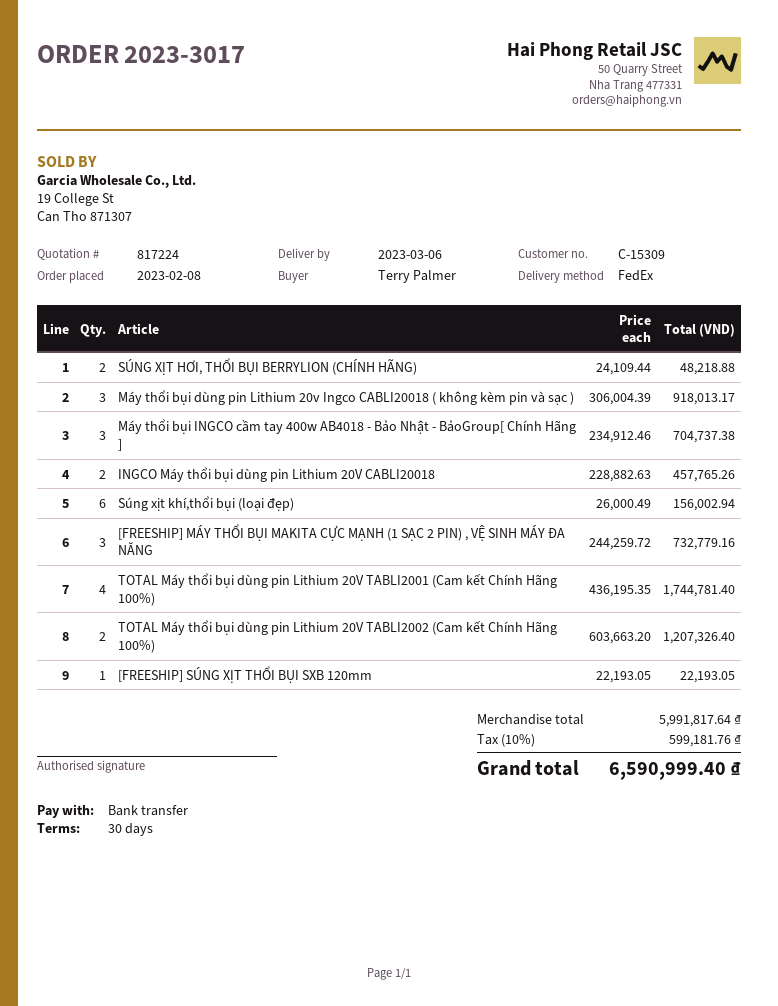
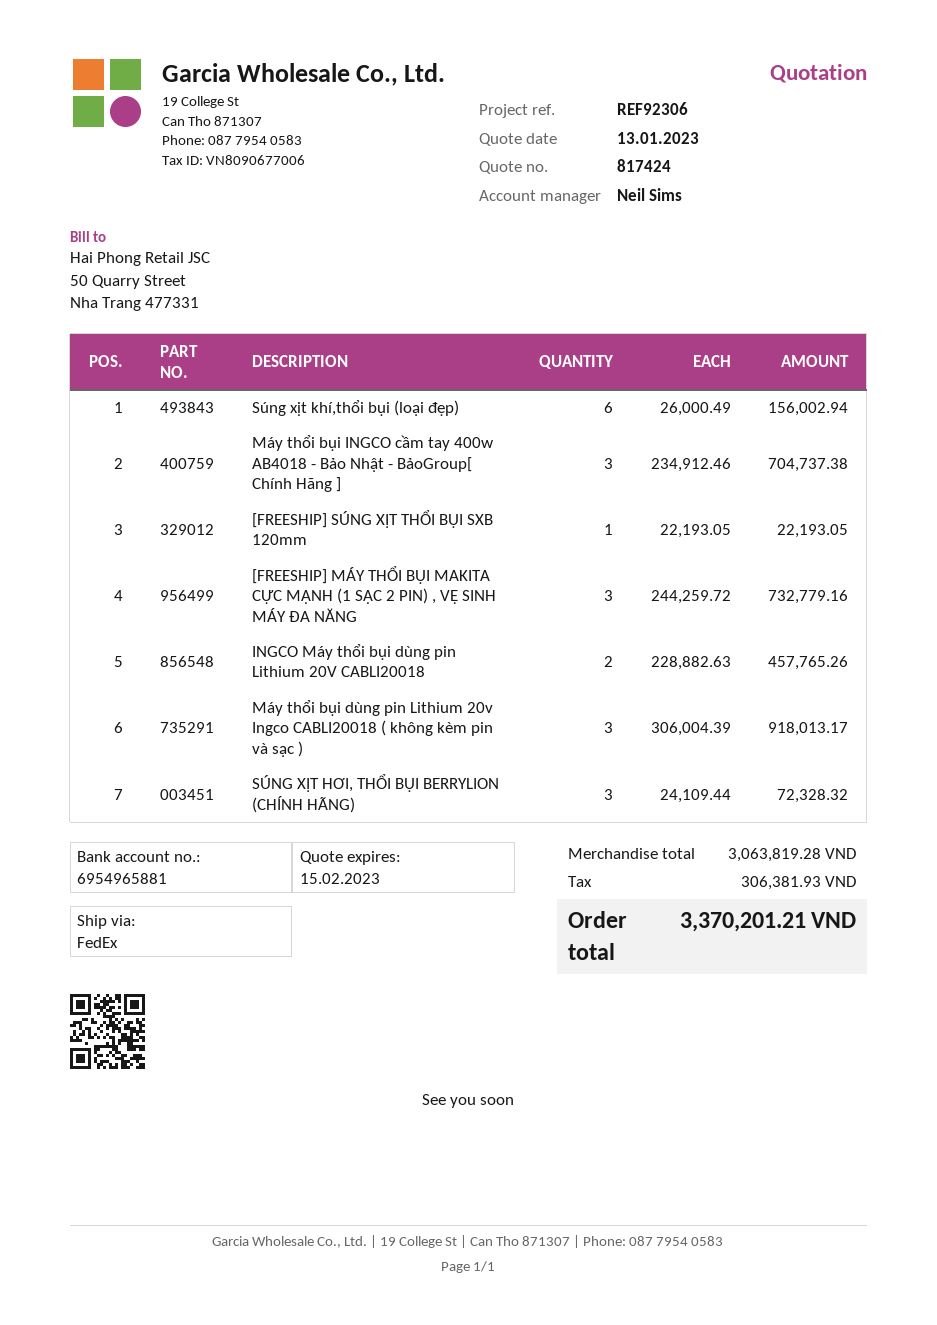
quote number: 817224 -> 817424
SÚNG XỊT HƠI, THỔI BỤI BERRYLION (CHÍNH HÃNG): 2 x 24109.44 = 48218.88 -> 3 x 24109.44 = 72328.32
TOTAL Máy thổi bụi dùng pin Lithium 20V TABLI2001 (Cam kết Chính Hãng 100%): 4 x 436195.35 = 1744781.40 -> none
TOTAL Máy thổi bụi dùng pin Lithium 20V TABLI2002 (Cam kết Chính Hãng 100%): 2 x 603663.20 = 1207326.40 -> none
subtotal: 5991817.64 -> 3063819.28
tax: 599181.76 -> 306381.93
total: 6590999.40 -> 3370201.21

